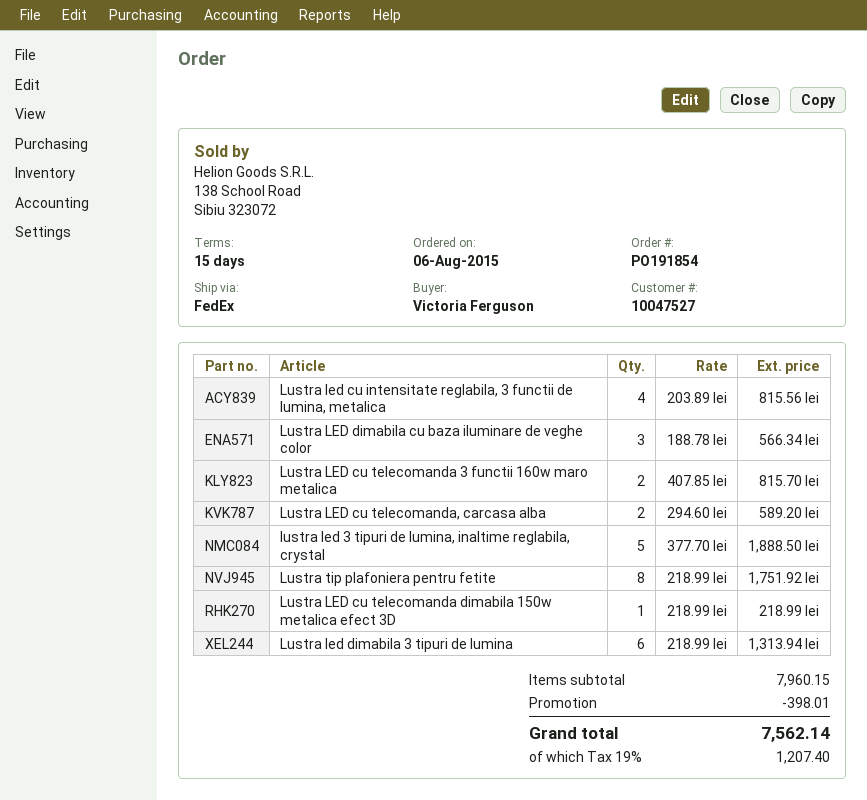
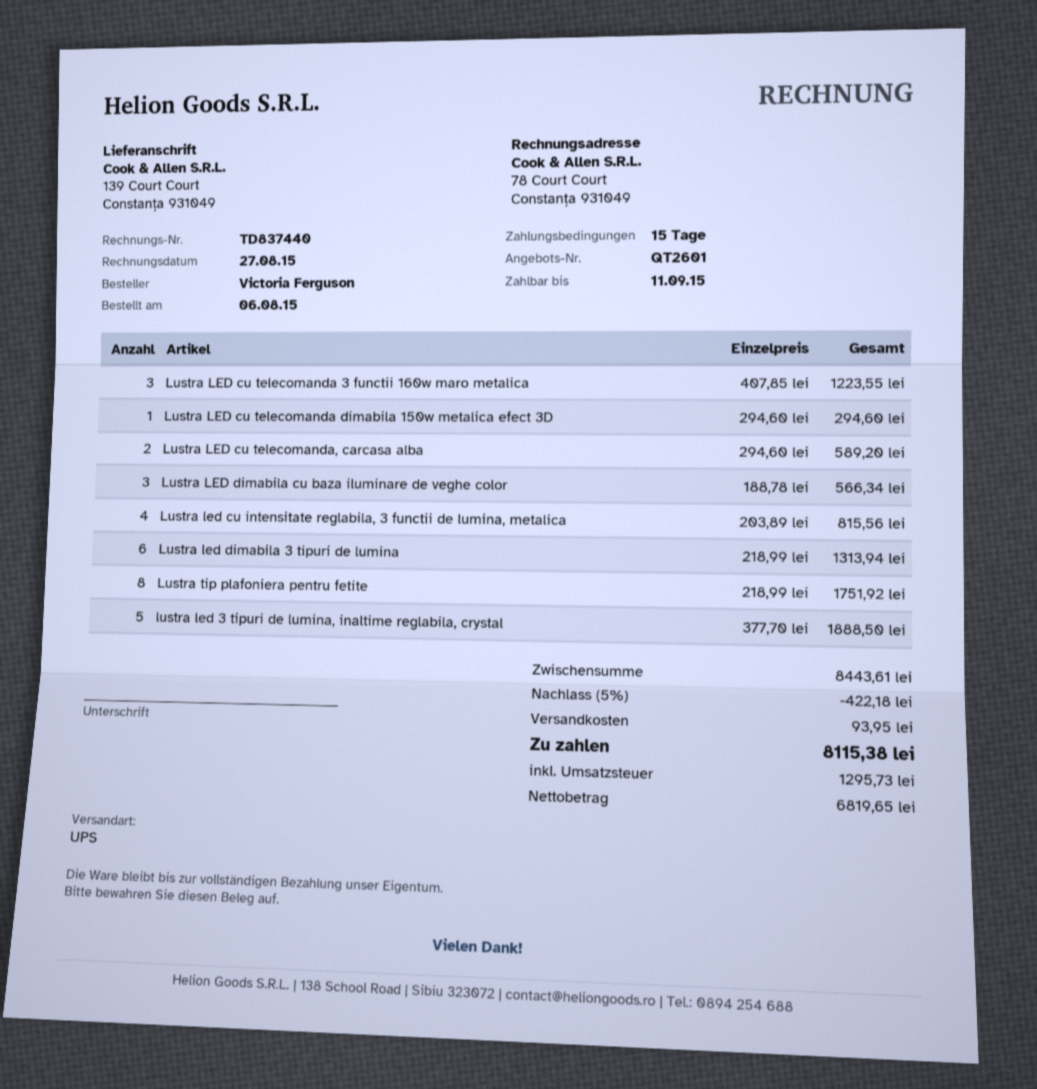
shipping method: FedEx -> UPS
Lustra LED cu telecomanda 3 functii 160w maro metalica: 2 x 407.85 = 815.70 -> 3 x 407.85 = 1223.55
Lustra LED cu telecomanda dimabila 150w metalica efect 3D: 1 x 218.99 = 218.99 -> 1 x 294.60 = 294.60
subtotal: 7960.15 -> 8443.61
discount: 398.01 -> 422.18
shipping: none -> 93.95
tax: 1207.40 -> 1295.73
total: 7562.14 -> 8115.38

